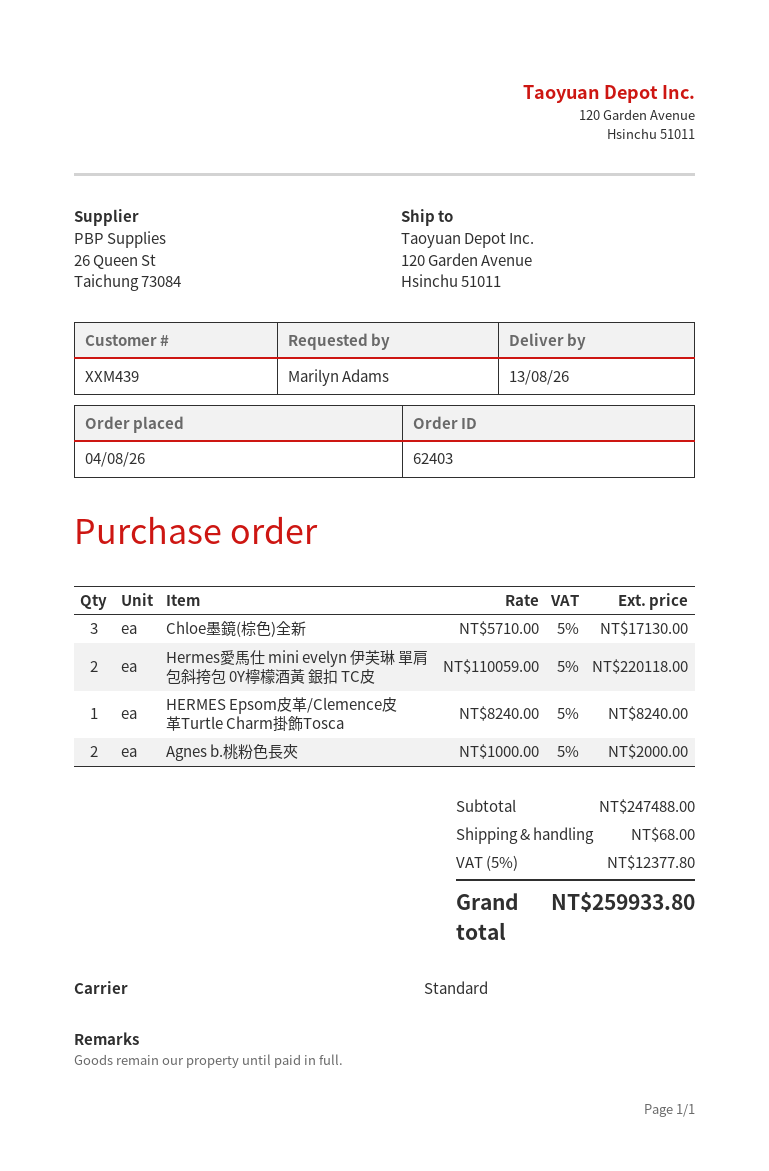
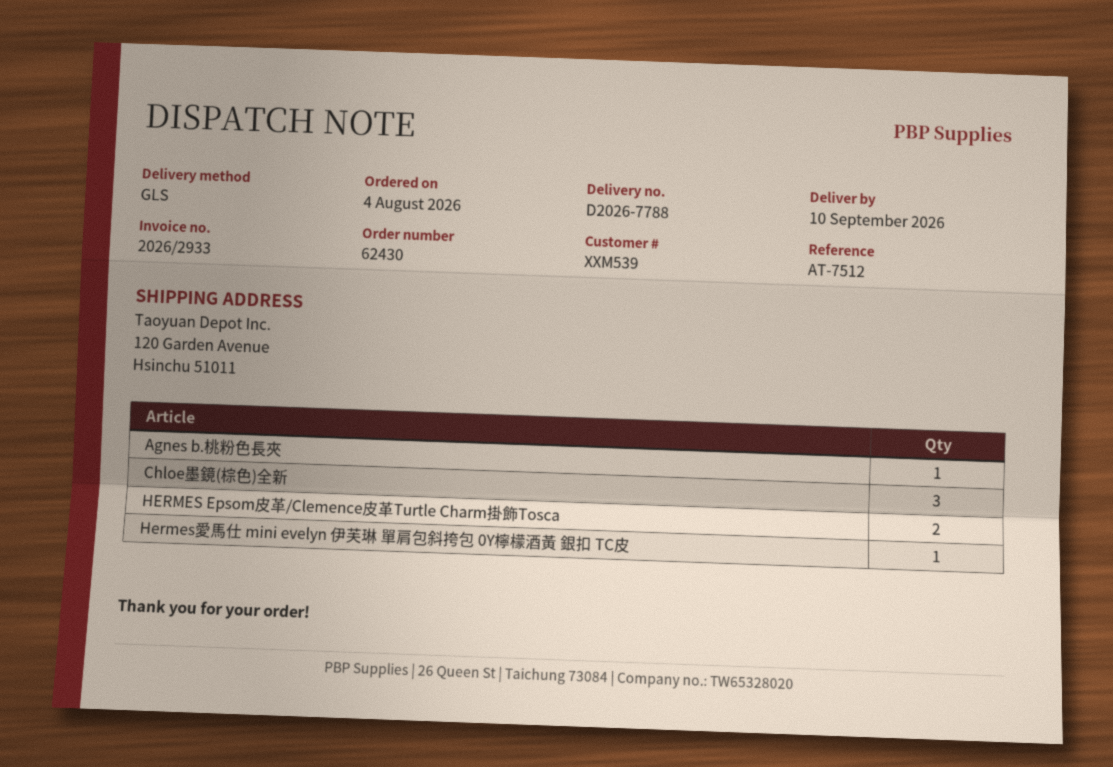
order number: 62403 -> 62430
delivery date: 2026-08-13 -> 2026-09-10
customer number: XXM439 -> XXM539
shipping method: standard -> GLS
Hermes愛馬仕 mini evelyn 伊芙琳 單肩包斜挎包 0Y檸檬酒黃 銀扣 TC皮: 2 -> 1
HERMES Epsom皮革/Clemence皮革Turtle Charm掛飾Tosca: 1 -> 2
Agnes b.桃粉色長夾: 2 -> 1

